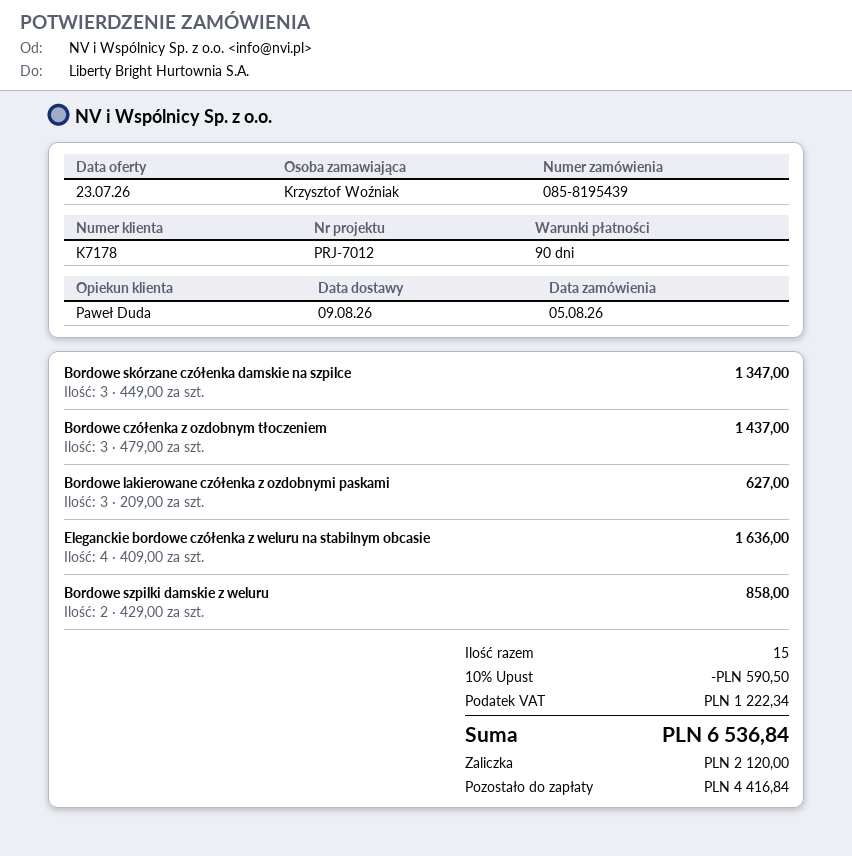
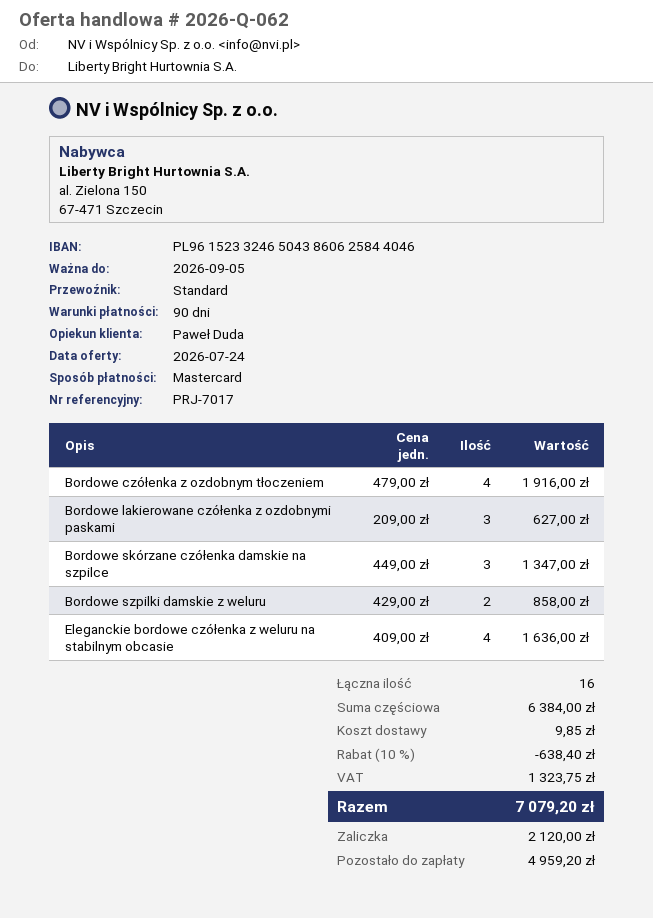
quote date: 2026-07-23 -> 2026-07-24
reference: PRJ-7012 -> PRJ-7017
Bordowe czółenka z ozdobnym tłoczeniem: 3 x 479.00 = 1437.00 -> 4 x 479.00 = 1916.00
total quantity: 15 -> 16
discount: 10% = 590.50 -> 10% = 638.40
shipping: none -> 9.85
tax: 1222.34 -> 1323.75
total: 6536.84 -> 7079.20
balance: 4416.84 -> 4959.20

